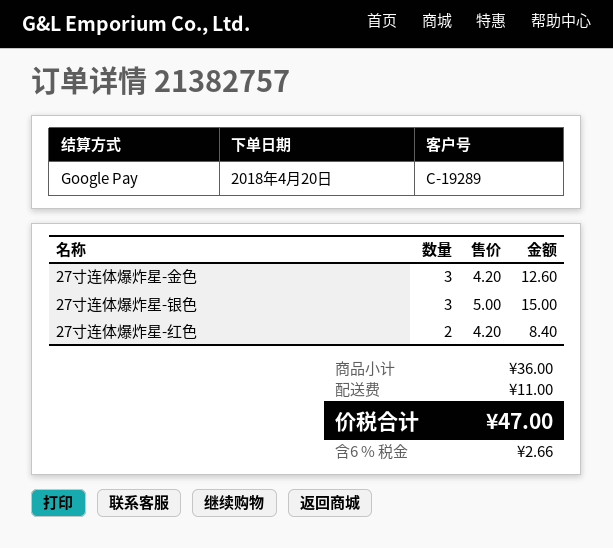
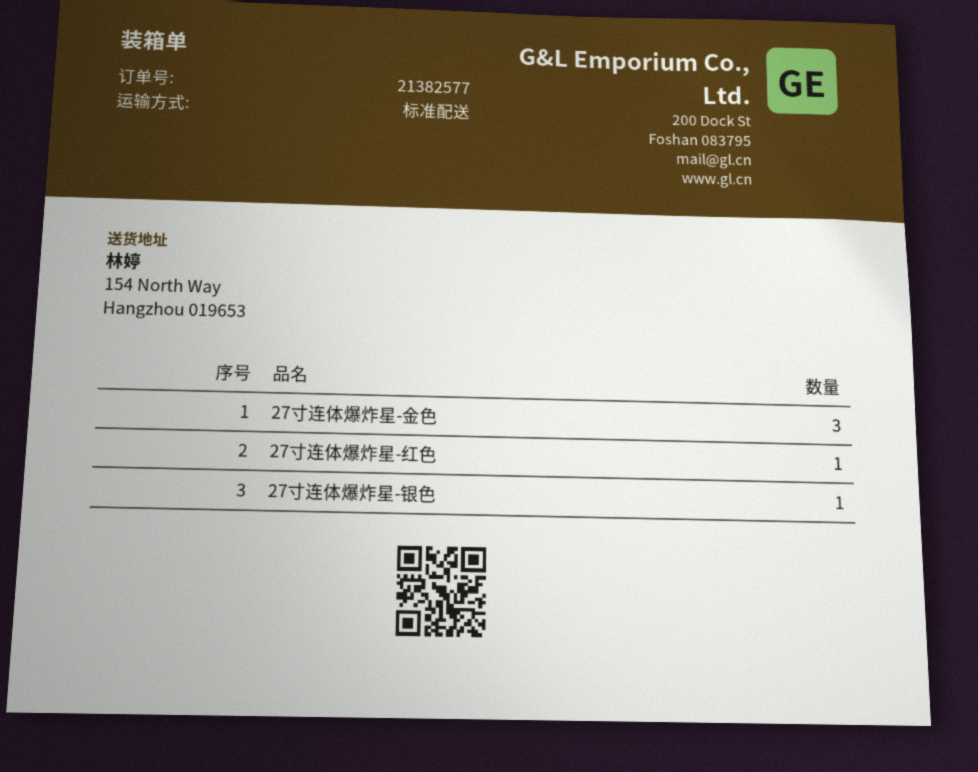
order number: 21382757 -> 21382577
27寸连体爆炸星-银色: 3 -> 1
27寸连体爆炸星-红色: 2 -> 1

